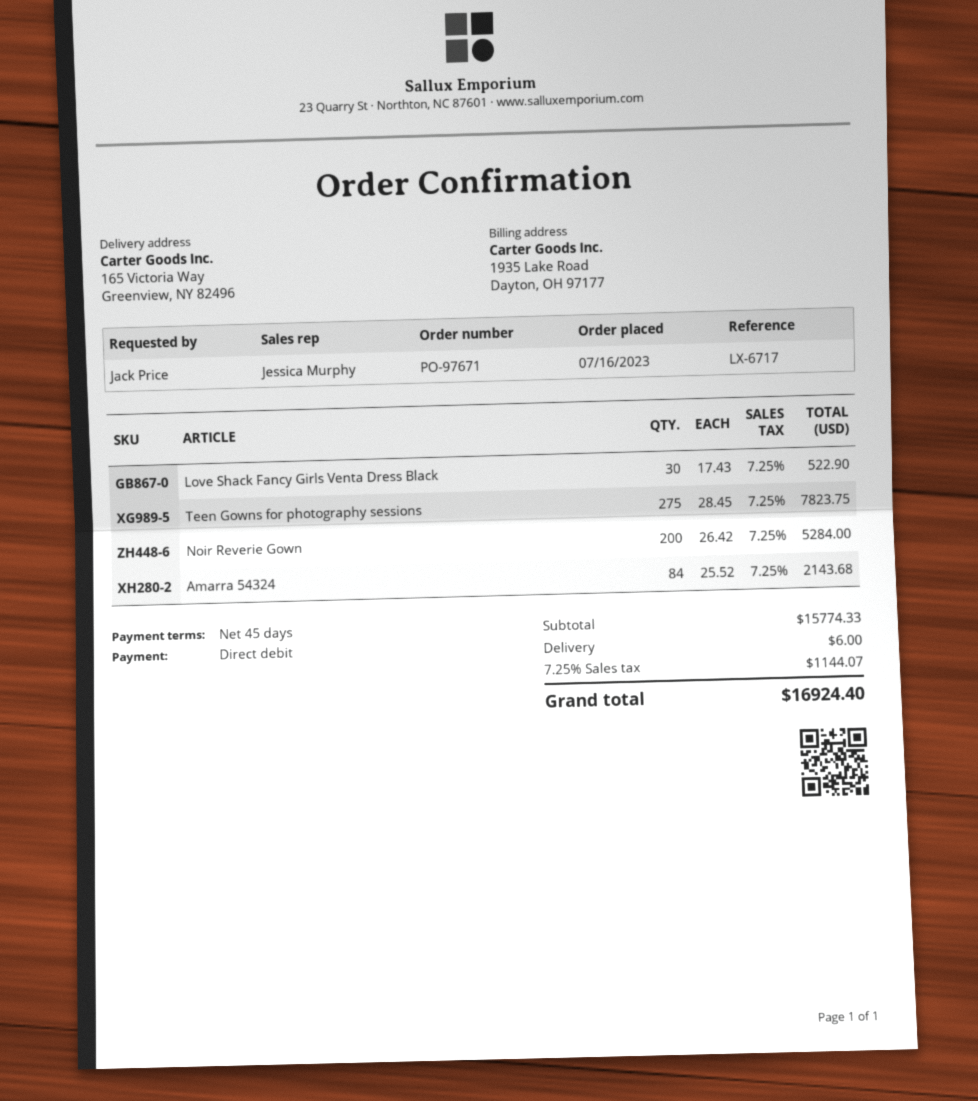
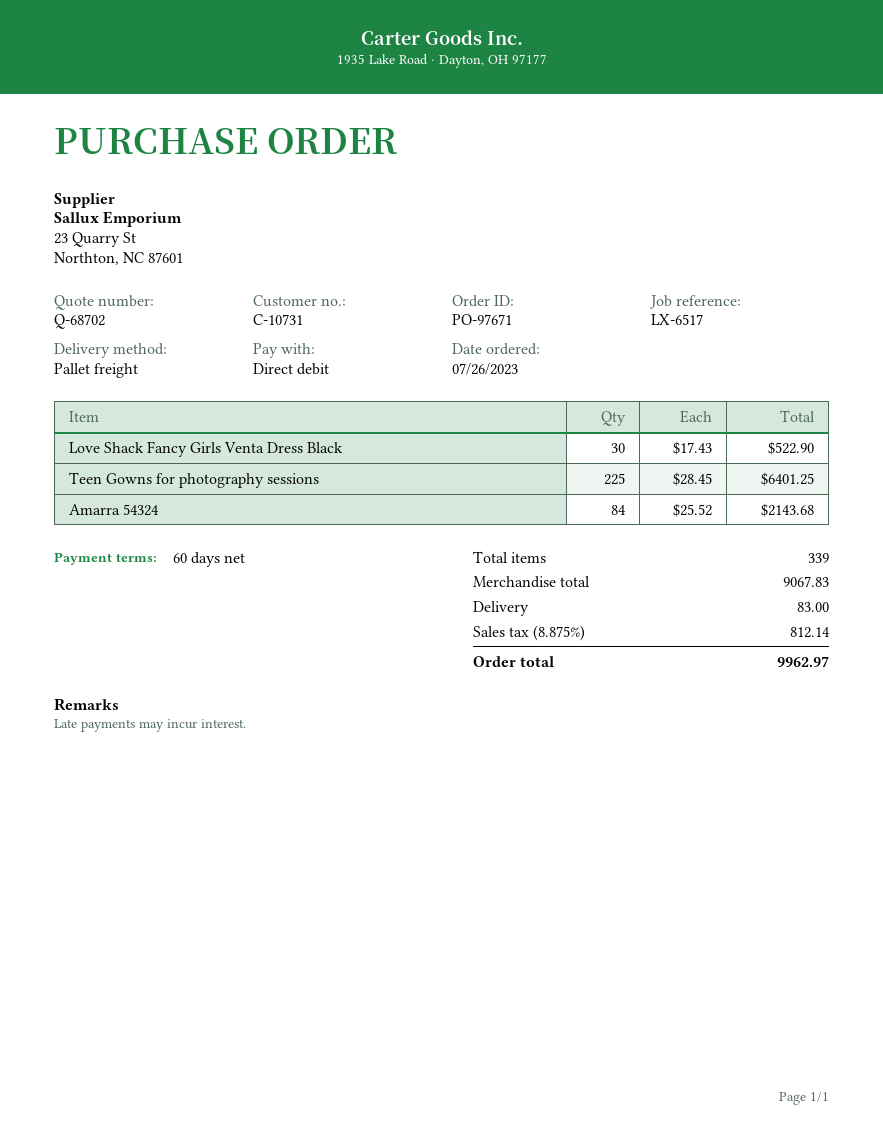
order date: 2023-07-16 -> 2023-07-26
payment terms: 45 days -> 60 days
reference: LX-6717 -> LX-6517
Teen Gowns for photography sessions: 275 x 28.45 = 7823.75 -> 225 x 28.45 = 6401.25
Noir Reverie Gown: 200 x 26.42 = 5284.00 -> none
subtotal: 15774.33 -> 9067.83
shipping: 6.00 -> 83.00
tax: 7.25% = 1144.07 -> 8.875% = 812.14
total: 16924.40 -> 9962.97

